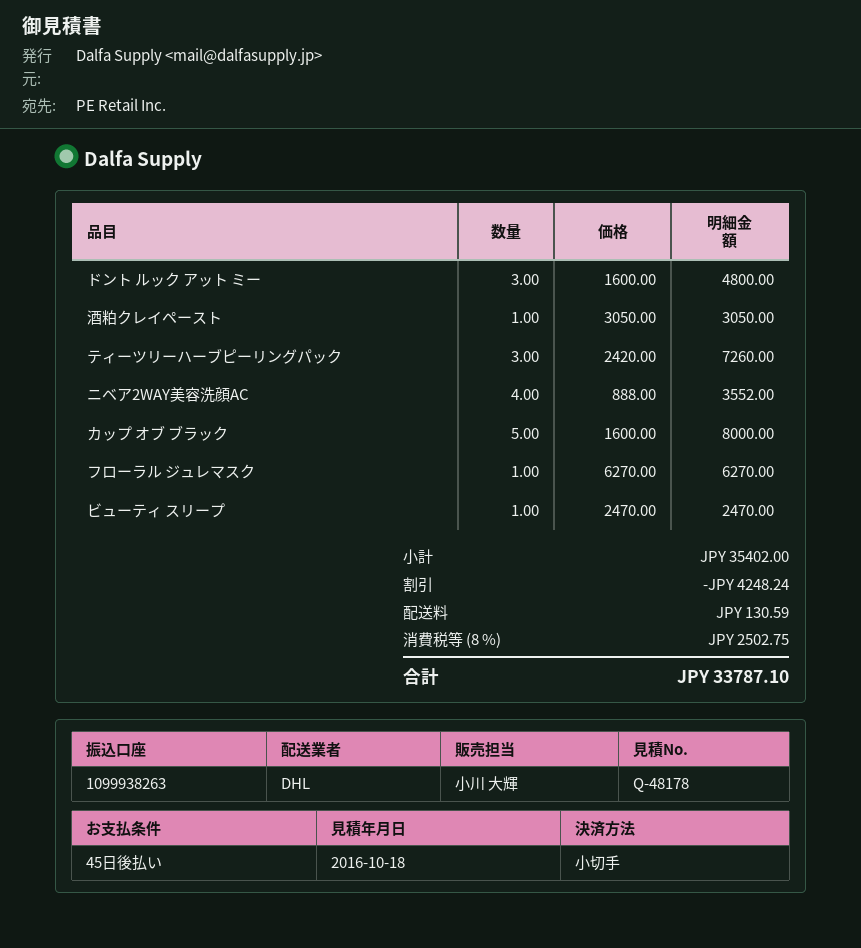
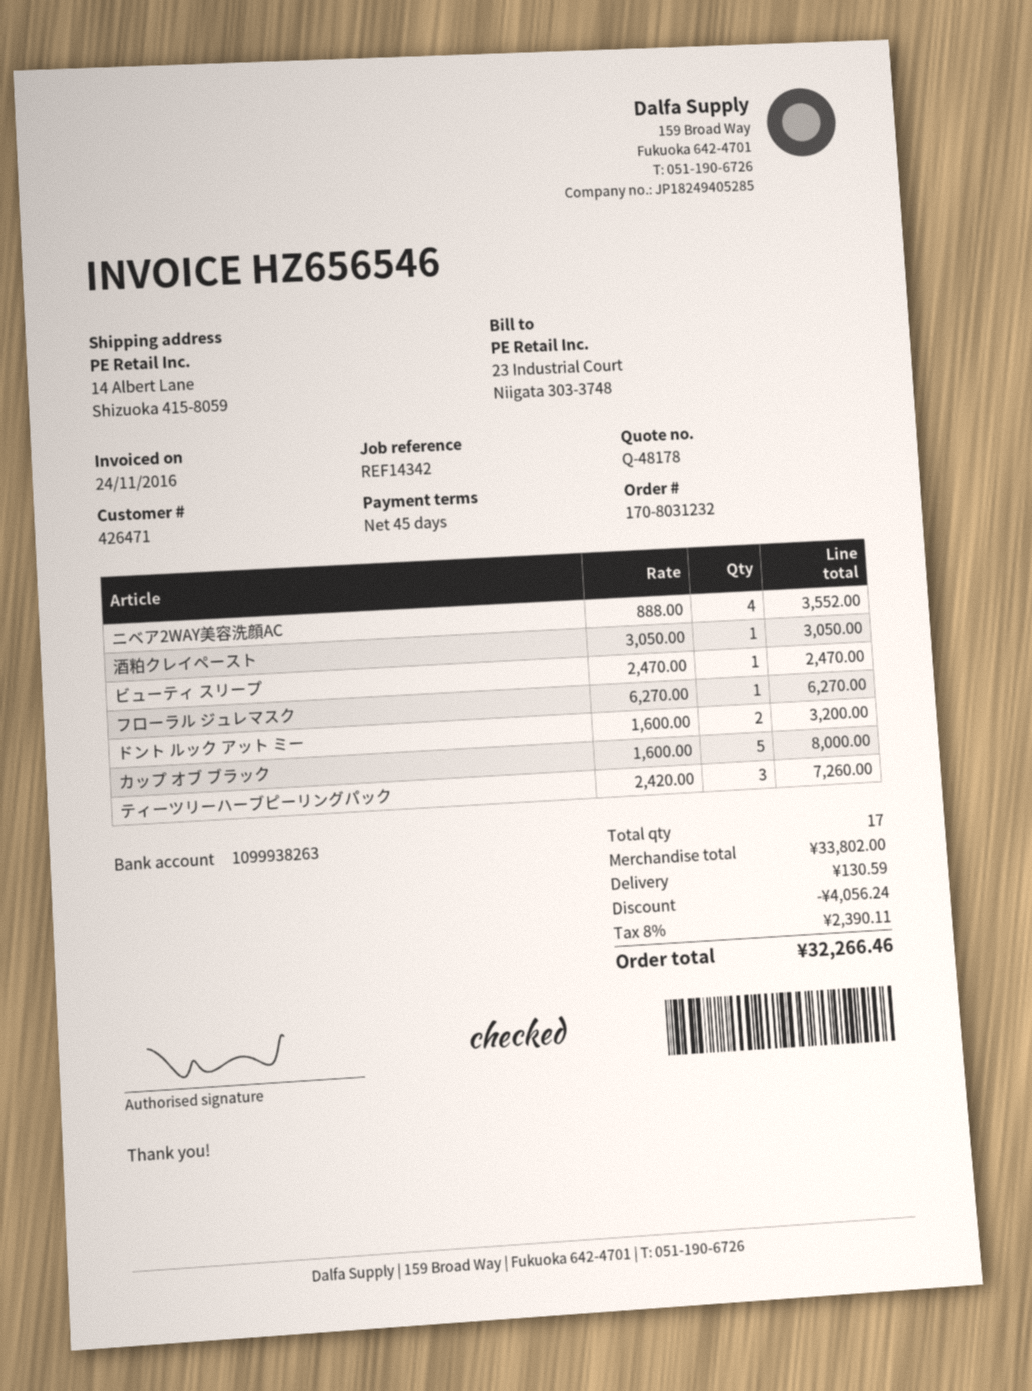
ドント ルック アット ミー: 3 x 1600.00 = 4800.00 -> 2 x 1600.00 = 3200.00
subtotal: 35402.00 -> 33802.00
discount: 4248.24 -> 4056.24
tax: 8% = 2502.75 -> 8% = 2390.11
total: 33787.10 -> 32266.46

